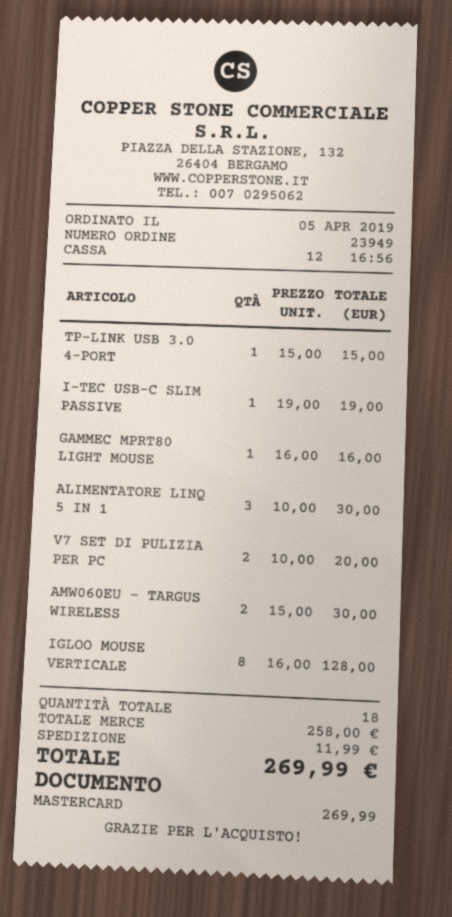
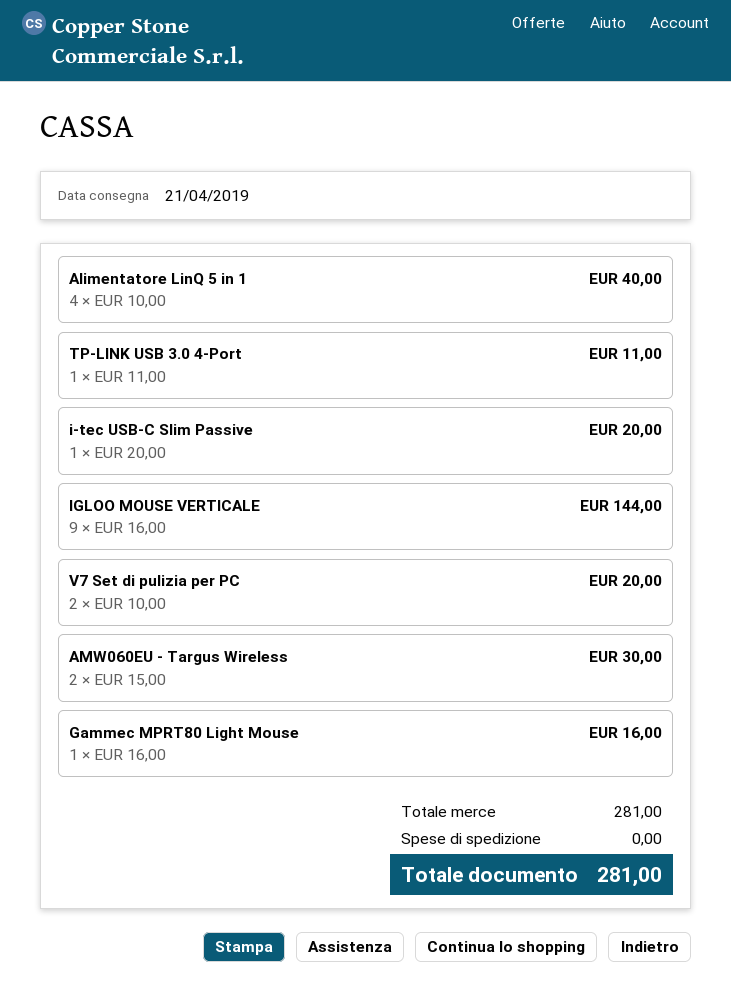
TP-LINK USB 3.0 4-PORT: 1 x 15.00 = 15.00 -> 1 x 11.00 = 11.00
I-TEC USB-C SLIM PASSIVE: 1 x 19.00 = 19.00 -> 1 x 20.00 = 20.00
ALIMENTATORE LINQ 5 IN 1: 3 x 10.00 = 30.00 -> 4 x 10.00 = 40.00
IGLOO MOUSE VERTICALE: 8 x 16.00 = 128.00 -> 9 x 16.00 = 144.00
subtotal: 258.00 -> 281.00
shipping: 11.99 -> 0.00
total: 269.99 -> 281.00

